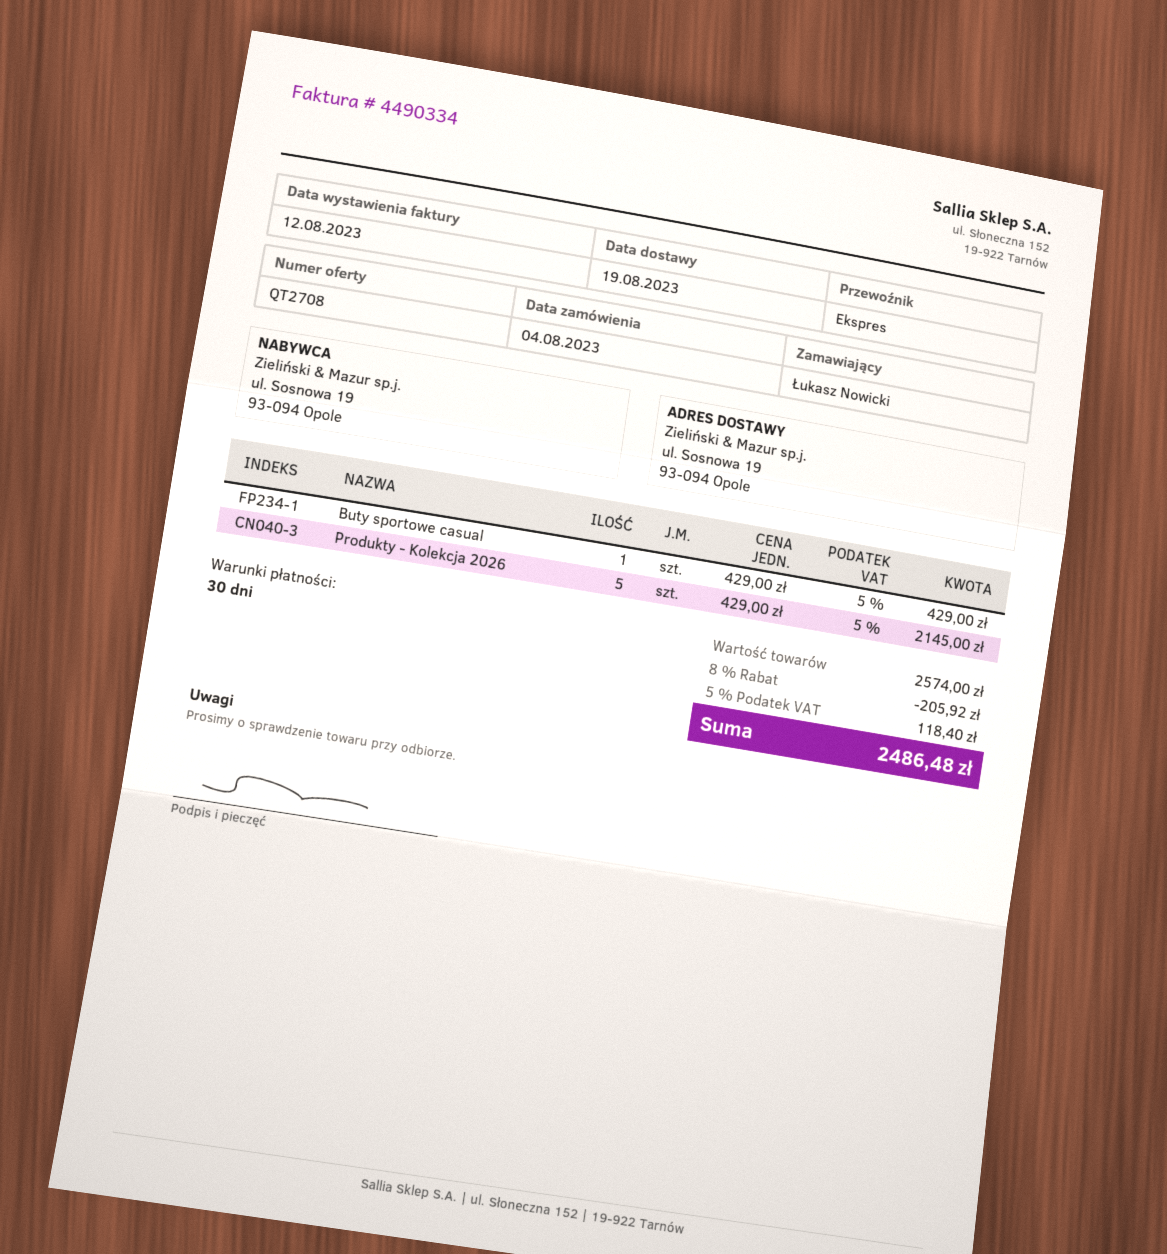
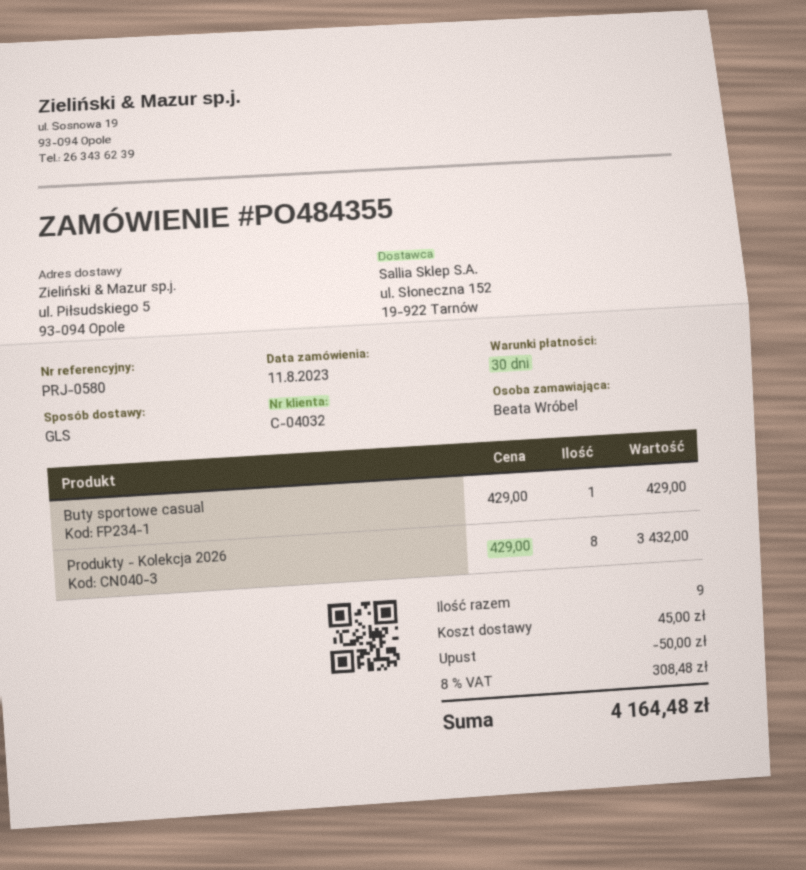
order date: 2023-08-04 -> 2023-08-11
ordered by: Łukasz Nowicki -> Beata Wróbel
shipping method: express -> GLS
ship to: ul. Sosnowa 19, 93-094 Opole -> ul. Piłsudskiego 5, 93-094 Opole
Produkty - Kolekcja 2026: 5 x 429.00 = 2145.00 -> 8 x 429.00 = 3432.00
discount: 205.92 -> 50.00
shipping: none -> 45.00
tax: 5% = 118.40 -> 8% = 308.48
total: 2486.48 -> 4164.48

